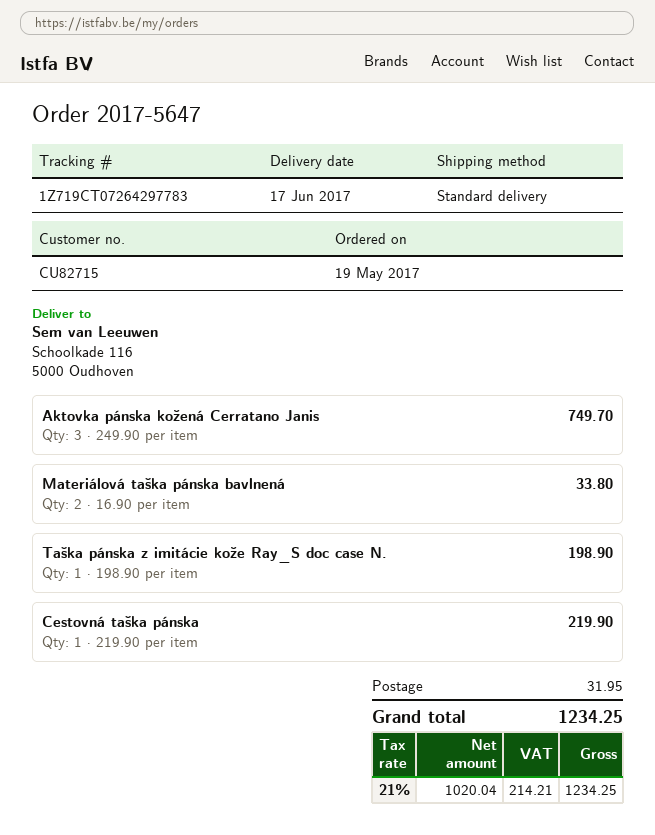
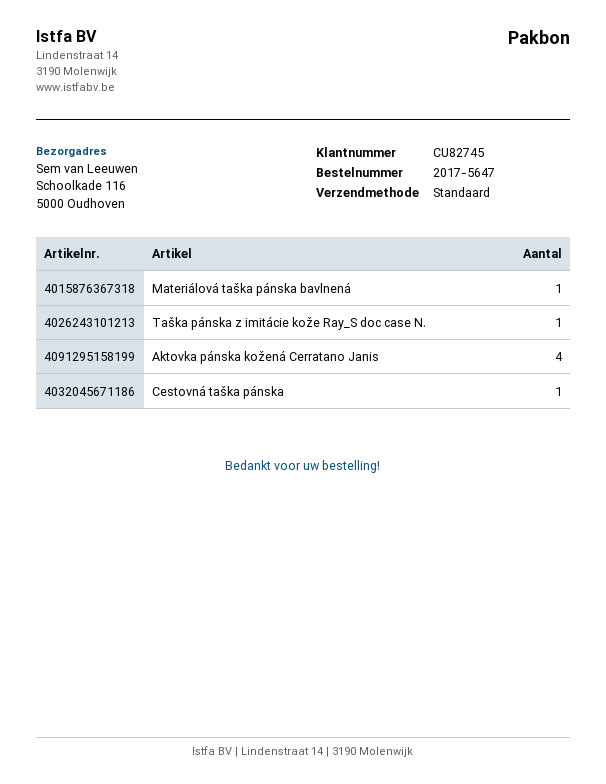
customer number: CU82715 -> CU82745
Aktovka pánska kožená Cerratano Janis: 3 -> 4
Materiálová taška pánska bavlnená: 2 -> 1

